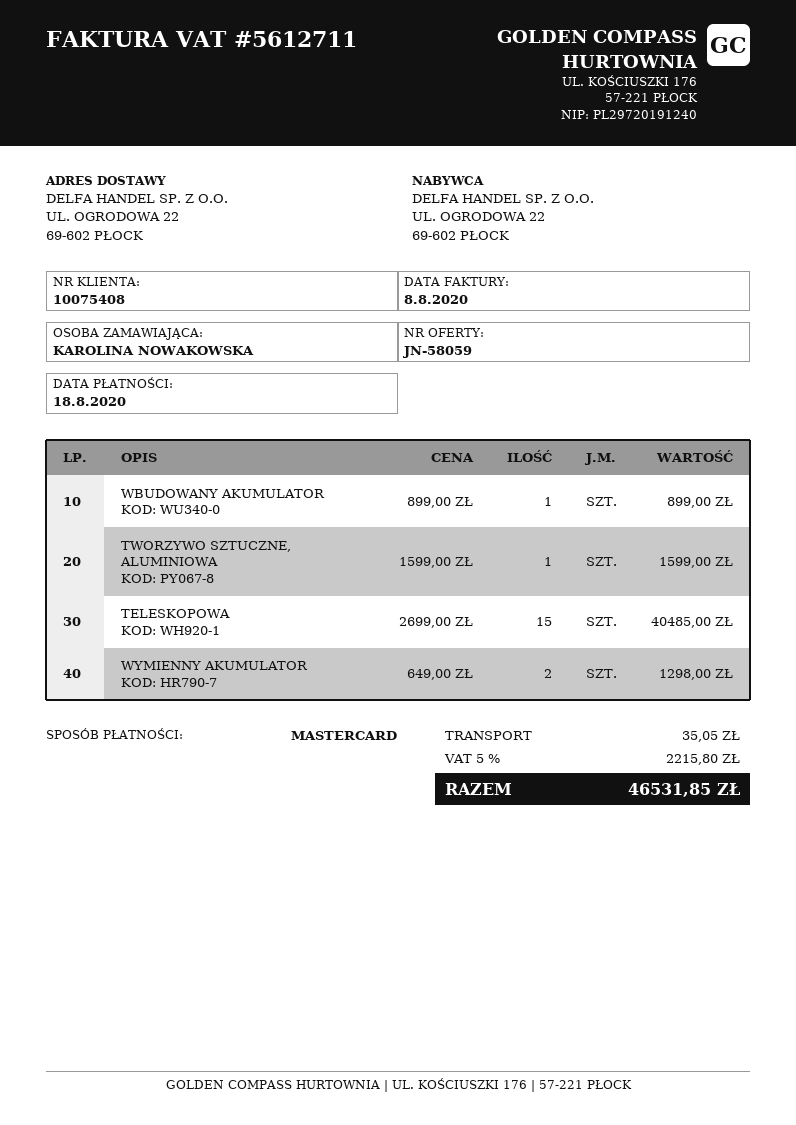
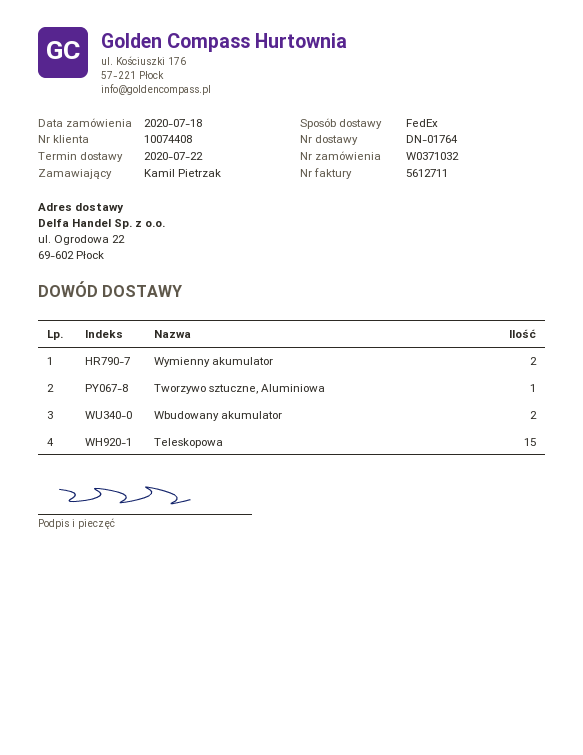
customer number: 10075408 -> 10074408
ordered by: KAROLINA NOWAKOWSKA -> Kamil Pietrzak
WBUDOWANY AKUMULATOR: 1 -> 2

